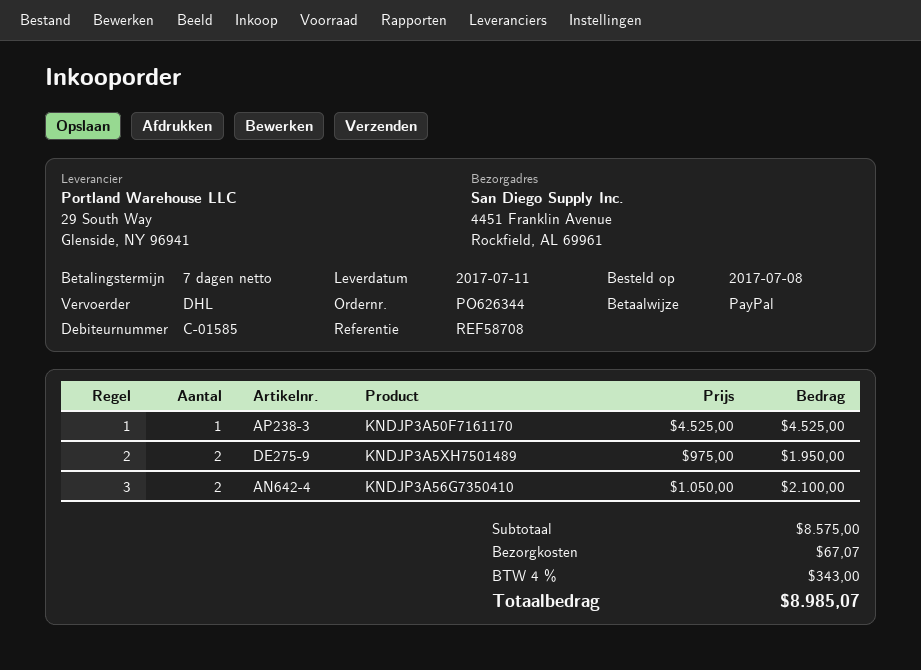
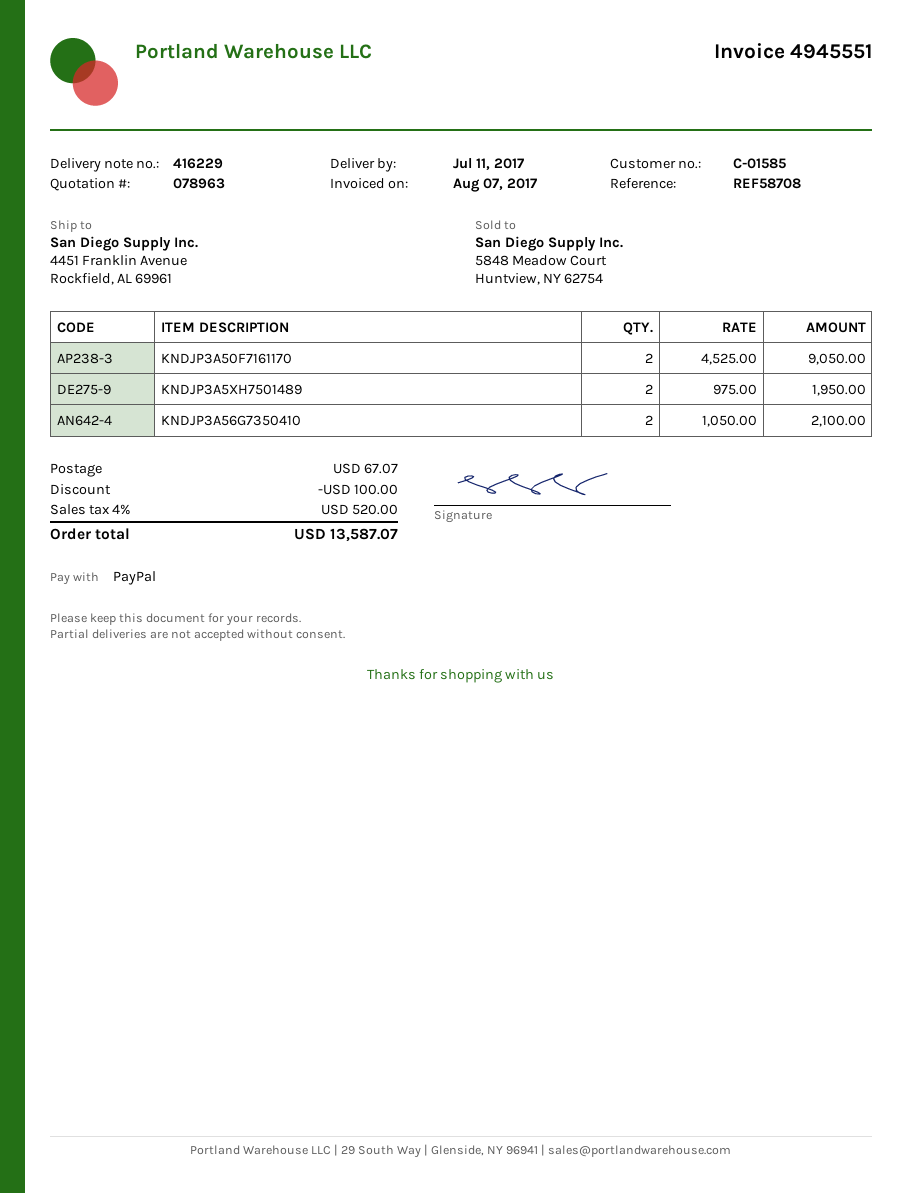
KNDJP3A50F7161170: 1 x 4525.00 = 4525.00 -> 2 x 4525.00 = 9050.00
discount: none -> 100.00
tax: 4% = 343.00 -> 4% = 520.00
total: 8985.07 -> 13587.07

